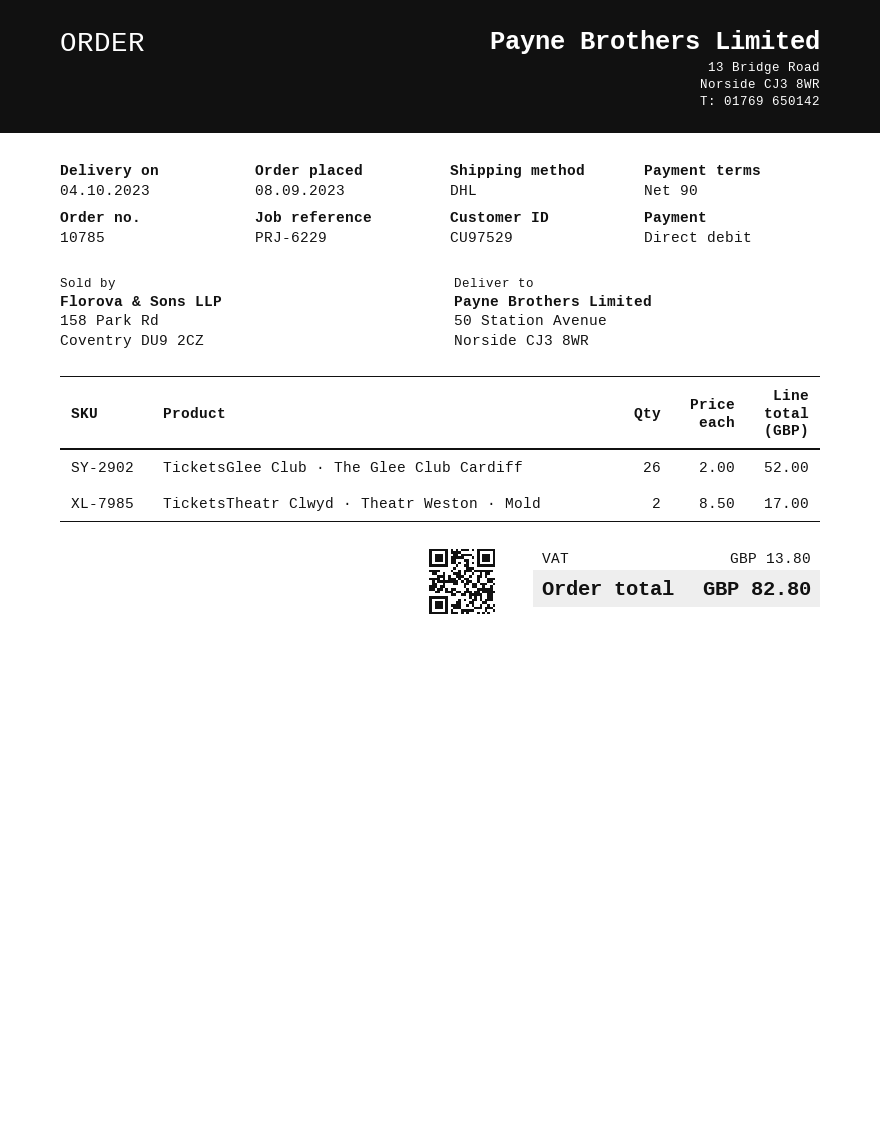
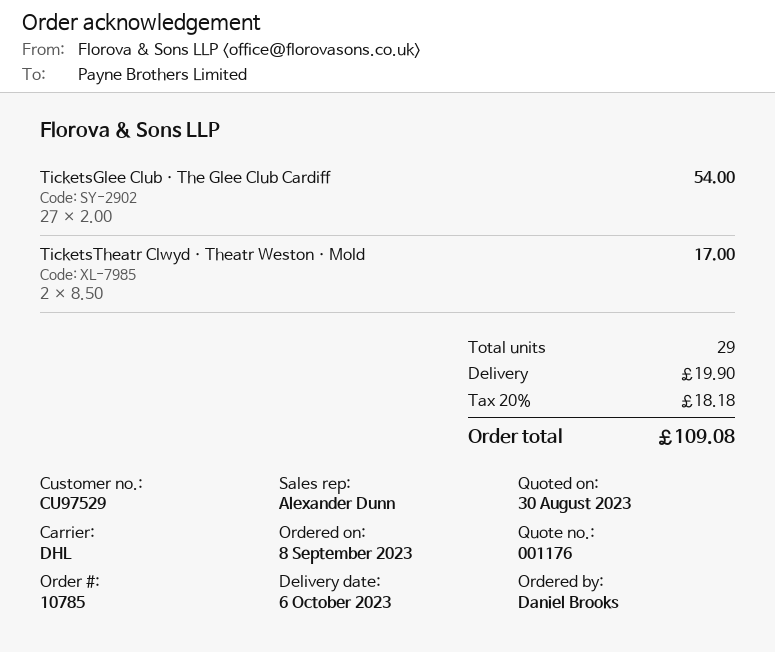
delivery date: 2023-10-04 -> 2023-10-06
TicketsGlee Club · The Glee Club Cardiff: 26 x 2.00 = 52.00 -> 27 x 2.00 = 54.00
shipping: none -> 19.90
tax: 13.80 -> 18.18
total: 82.80 -> 109.08

